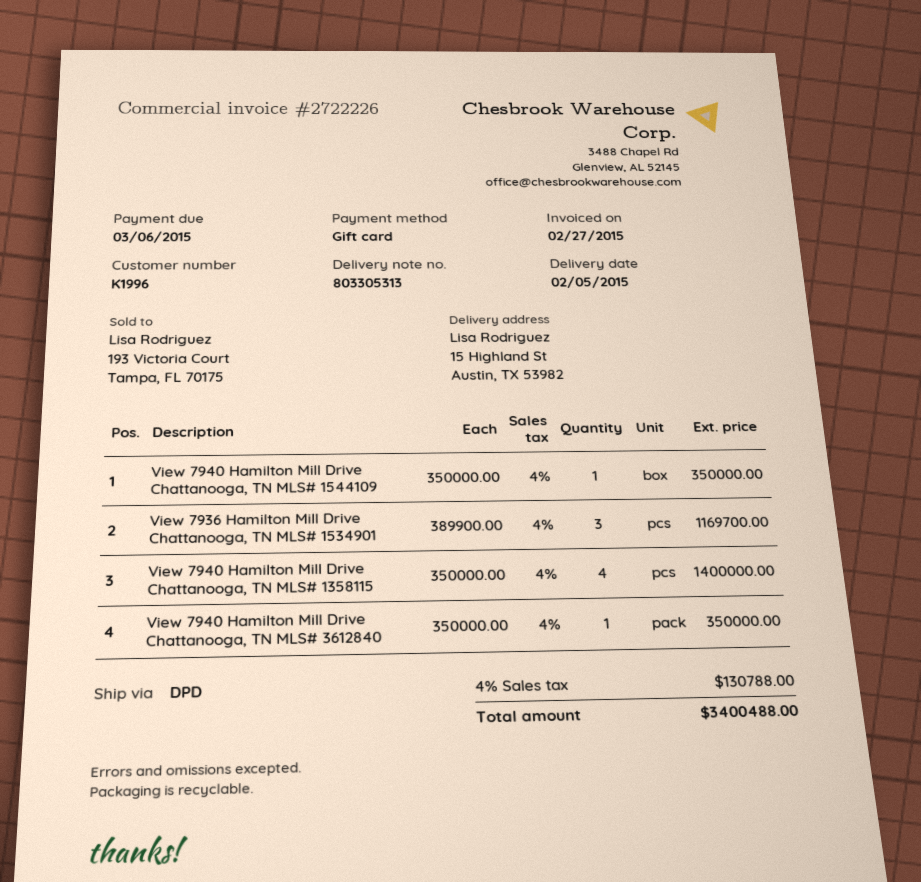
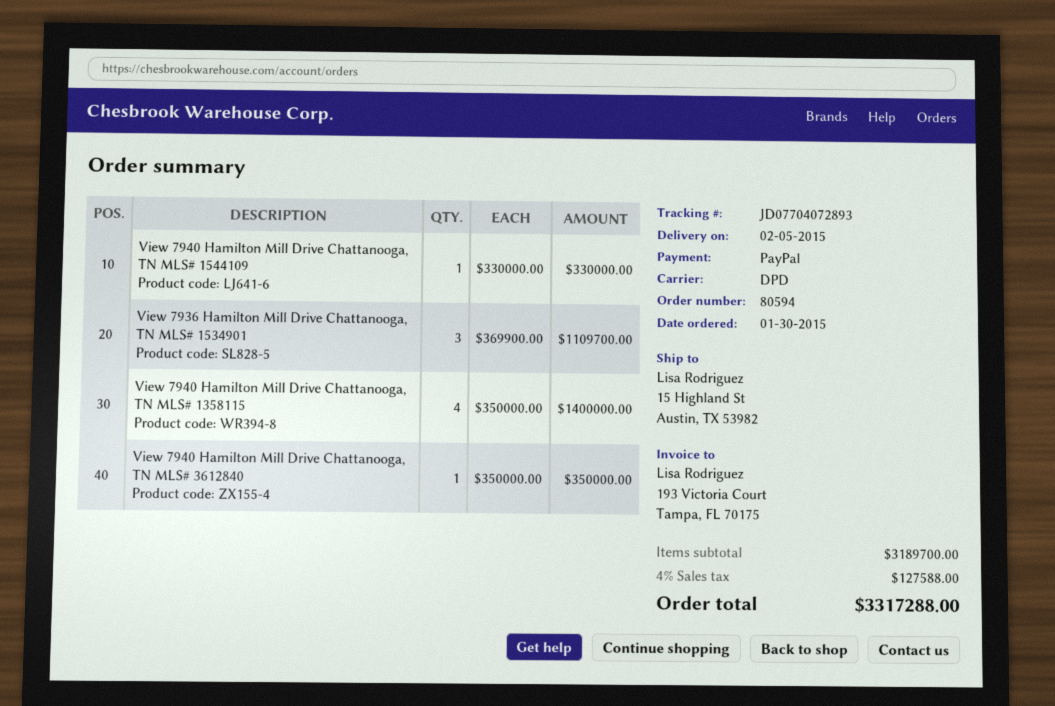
payment method: gift card -> PayPal
View 7940 Hamilton Mill Drive Chattanooga, TN MLS# 1544109: 1 x 350000.00 = 350000.00 -> 1 x 330000.00 = 330000.00
View 7936 Hamilton Mill Drive Chattanooga, TN MLS# 1534901: 3 x 389900.00 = 1169700.00 -> 3 x 369900.00 = 1109700.00
tax: 4% = 130788.00 -> 4% = 127588.00
total: 3400488.00 -> 3317288.00

